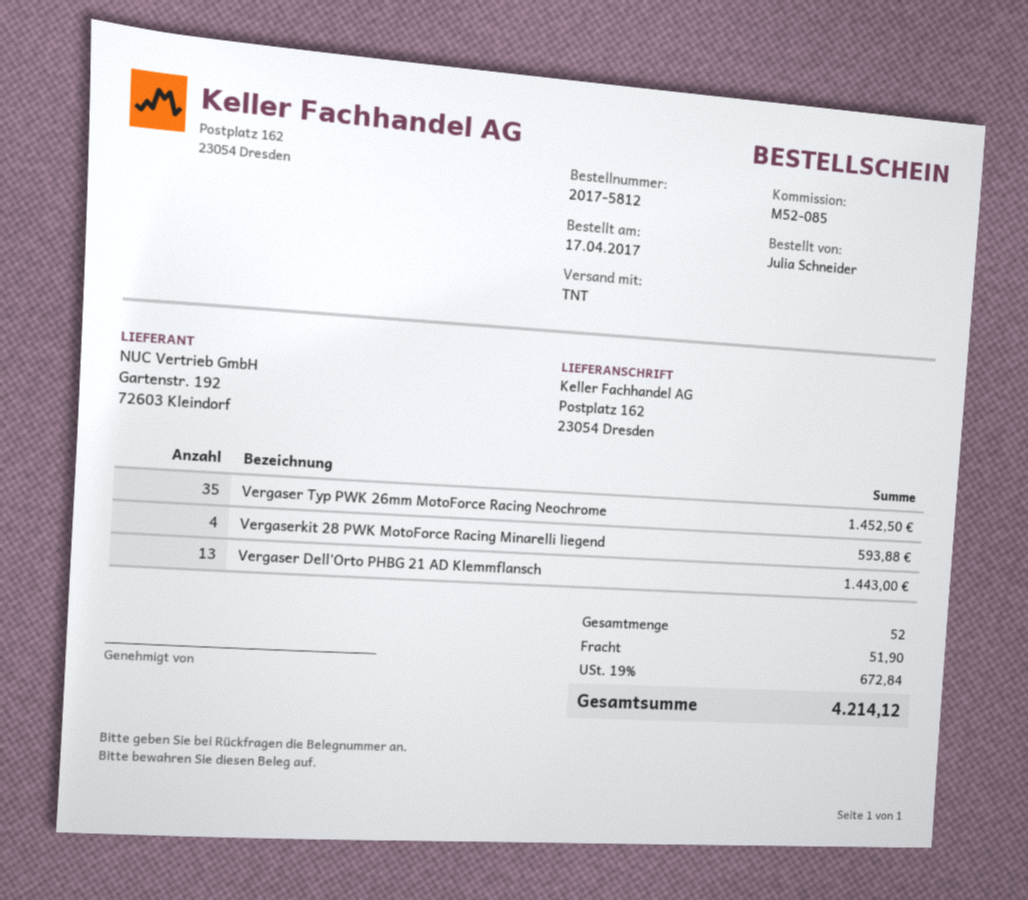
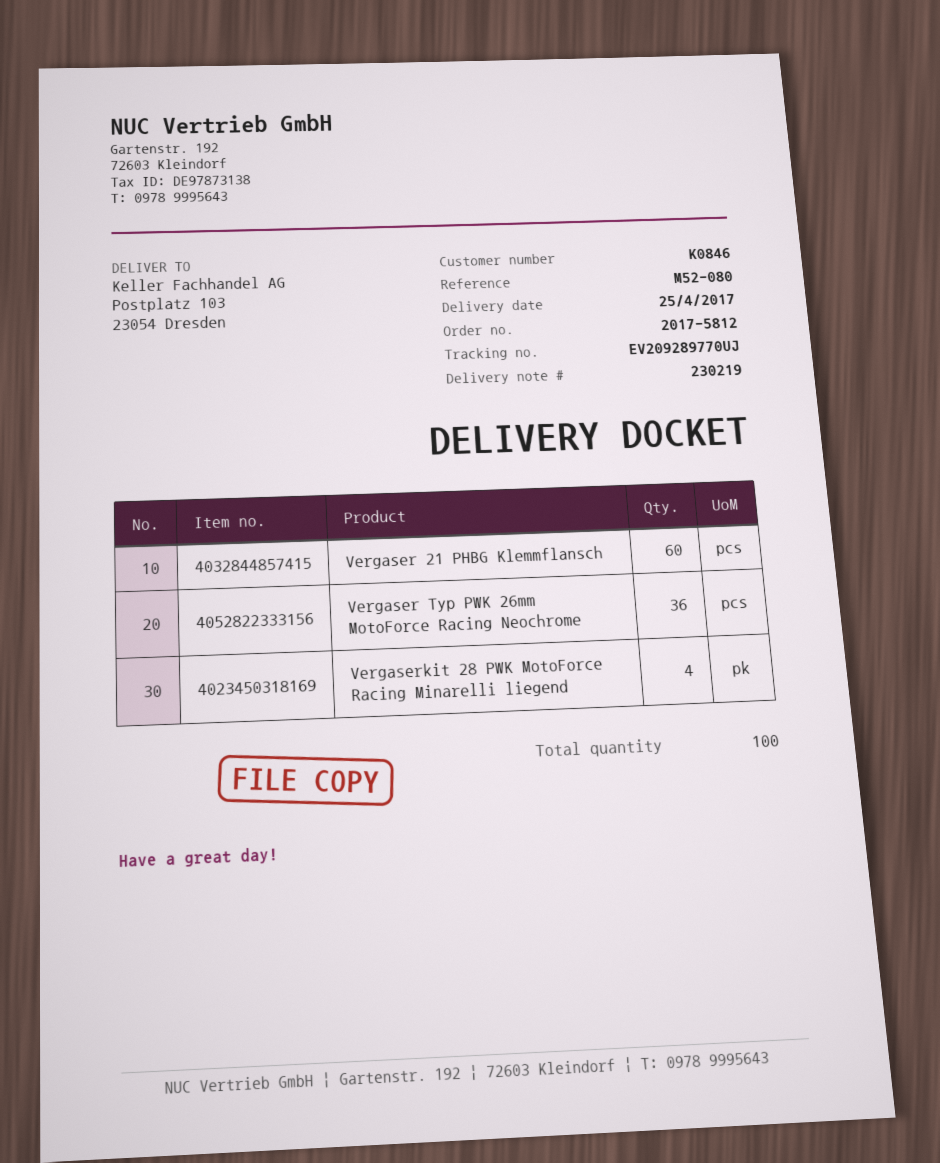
reference: M52-085 -> M52-080
ship to: Postplatz 162, 23054 Dresden -> Postplatz 103, 23054 Dresden
Vergaser Typ PWK 26mm MotoForce Racing Neochrome: 35 -> 36
Vergaser Dell'Orto PHBG 21 AD Klemmflansch: 13 -> none
Vergaser 21 PHBG Klemmflansch: none -> 60
total quantity: 52 -> 100

